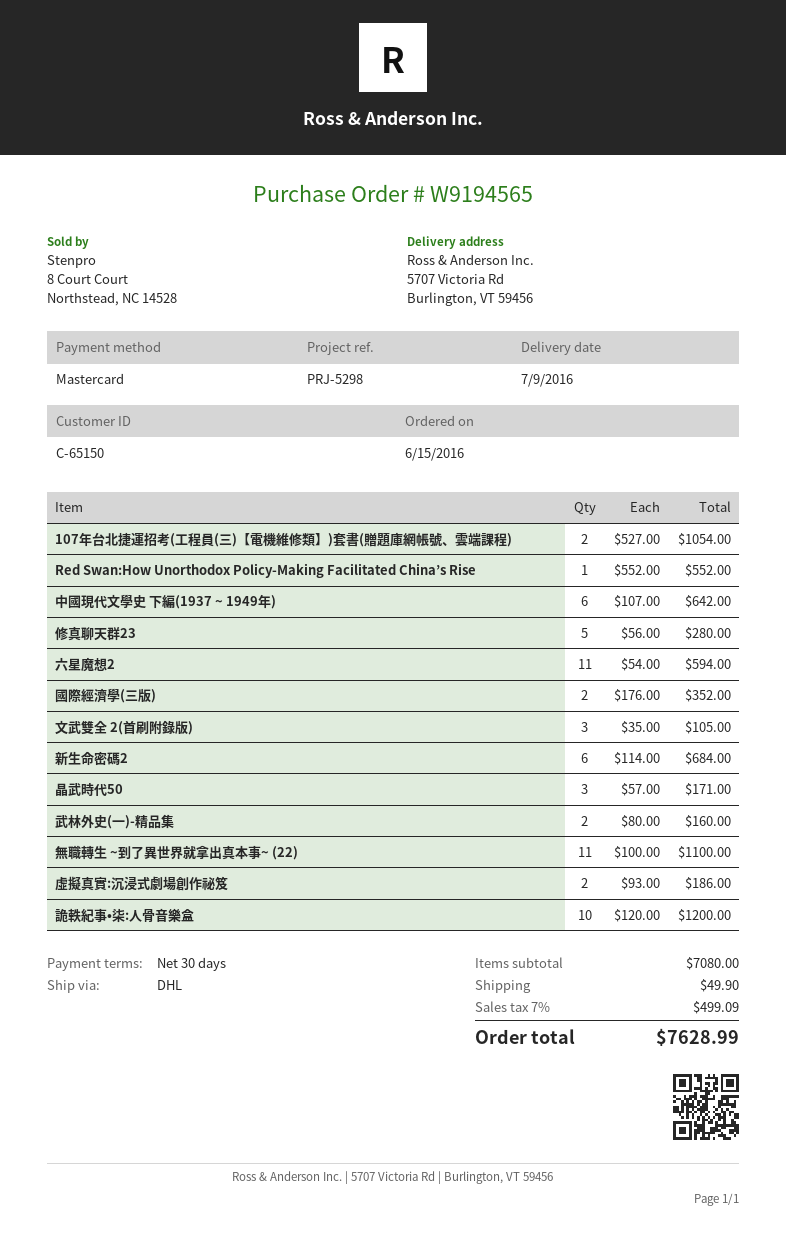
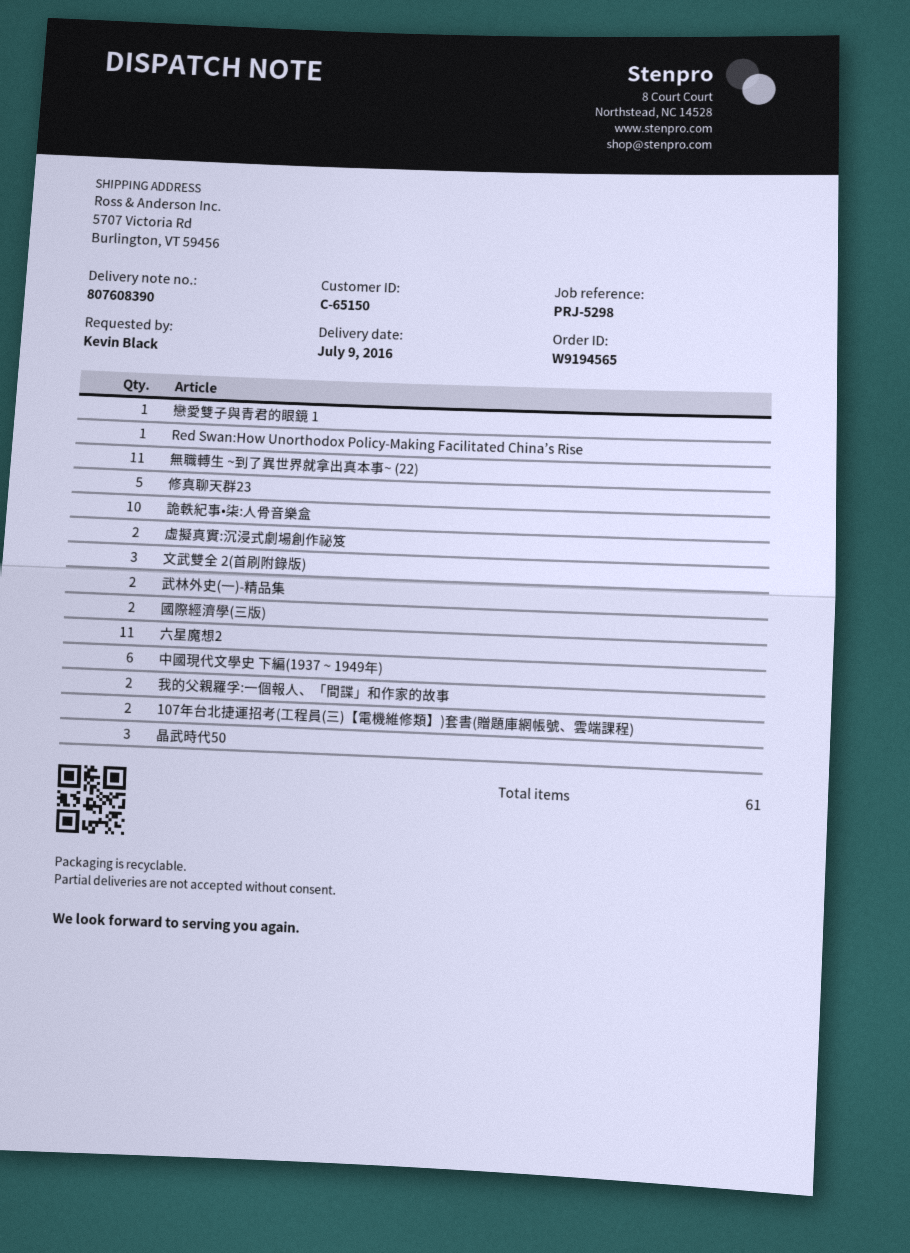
新生命密碼2: 6 -> none
戀愛雙子與青君的眼鏡 1: none -> 1
我的父親羅孚:一個報人、「間諜」和作家的故事: none -> 2

